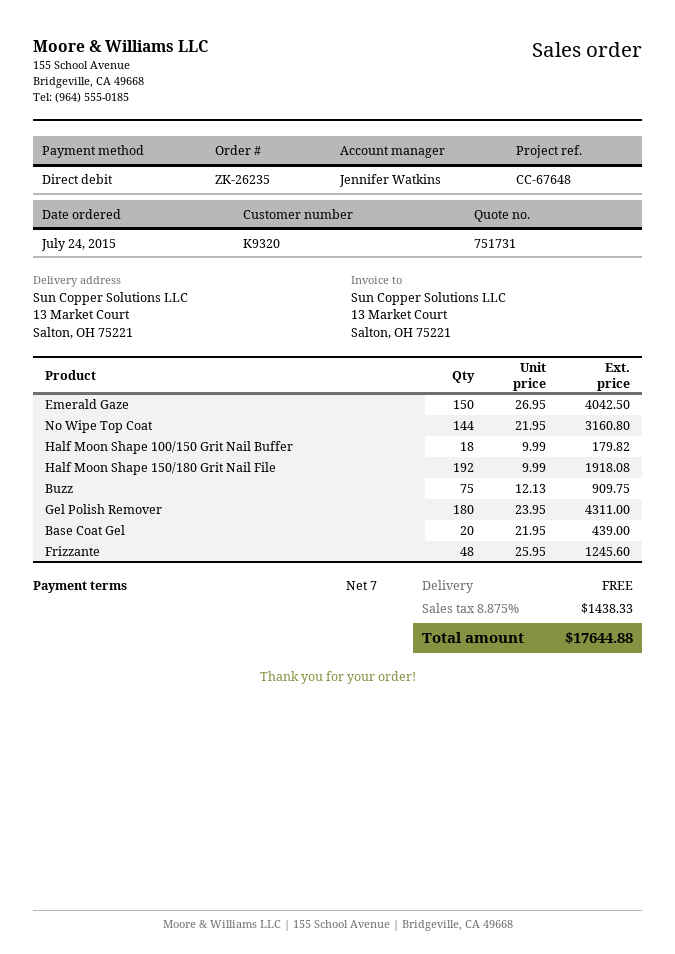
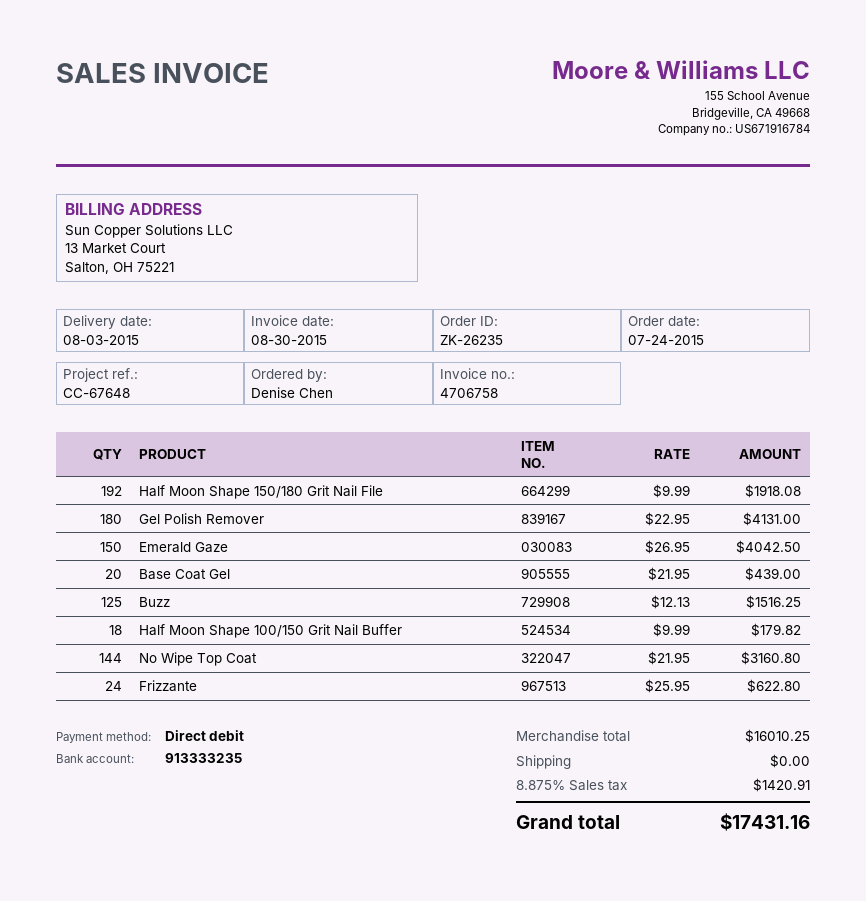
Buzz: 75 x 12.13 = 909.75 -> 125 x 12.13 = 1516.25
Gel Polish Remover: 180 x 23.95 = 4311.00 -> 180 x 22.95 = 4131.00
Frizzante: 48 x 25.95 = 1245.60 -> 24 x 25.95 = 622.80
tax: 8.875% = 1438.33 -> 8.875% = 1420.91
total: 17644.88 -> 17431.16

